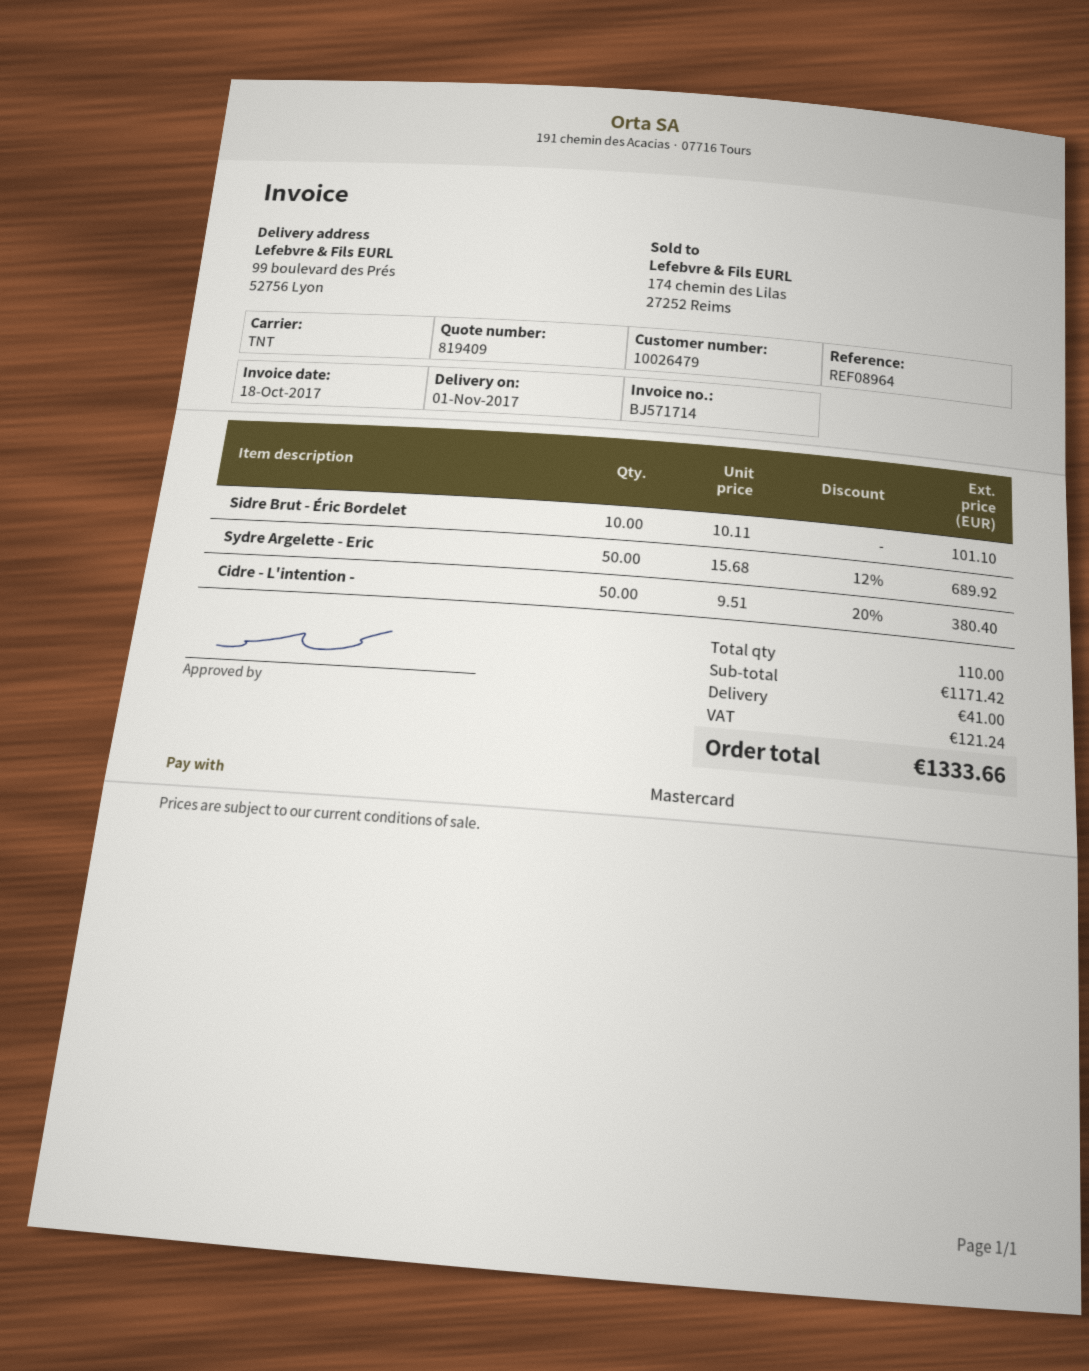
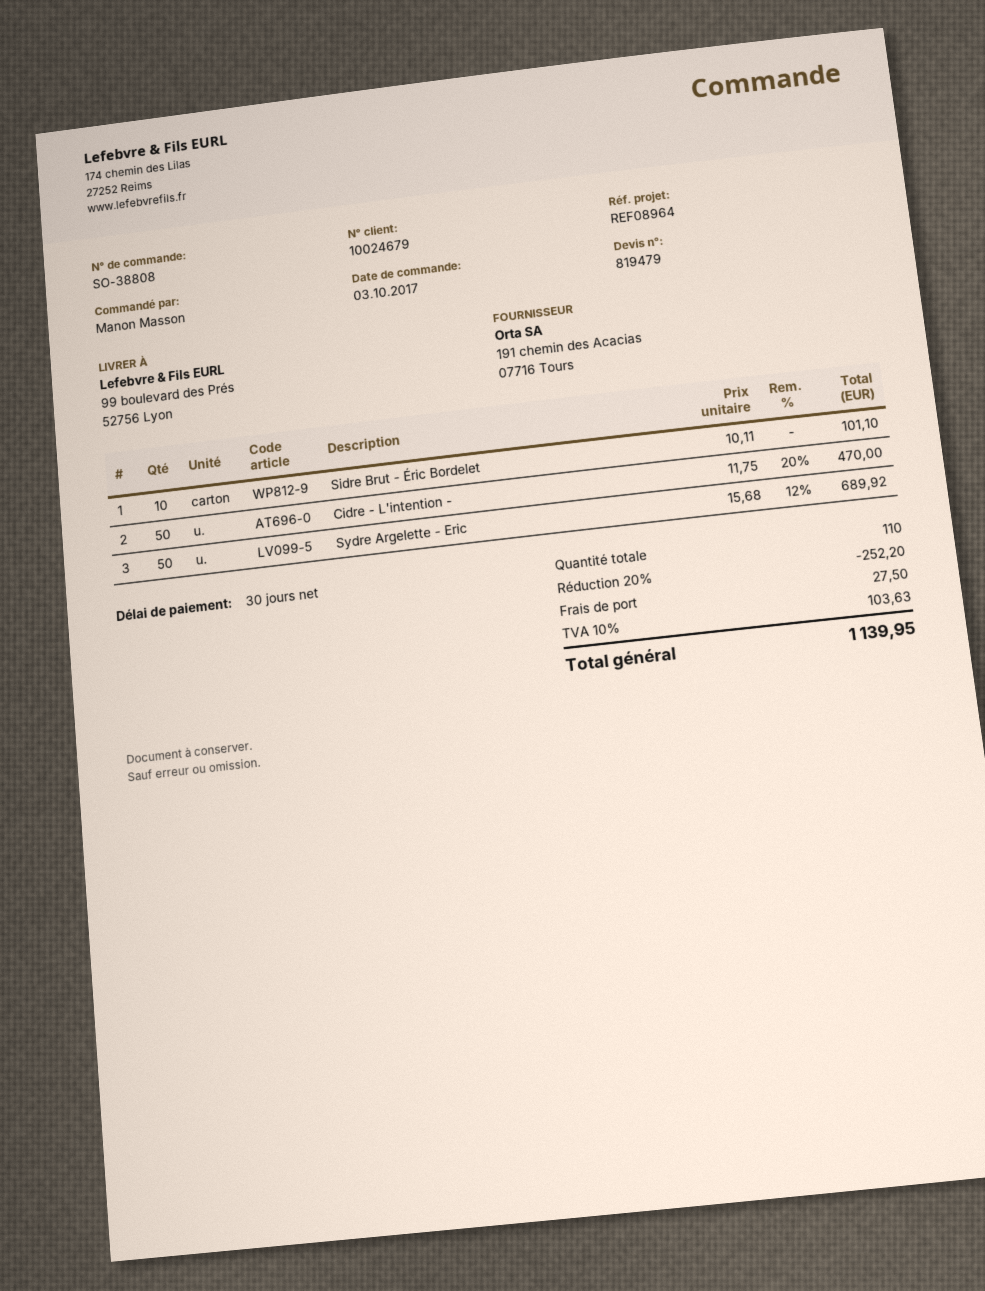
quote number: 819409 -> 819479
customer number: 10026479 -> 10024679
Cidre - L'intention -: 50 x 9.51 - 20% = 380.40 -> 50 x 11.75 - 20% = 470.00
discount: none -> 20% = 252.20
shipping: 41.00 -> 27.50
tax: 121.24 -> 103.63
total: 1333.66 -> 1139.95

